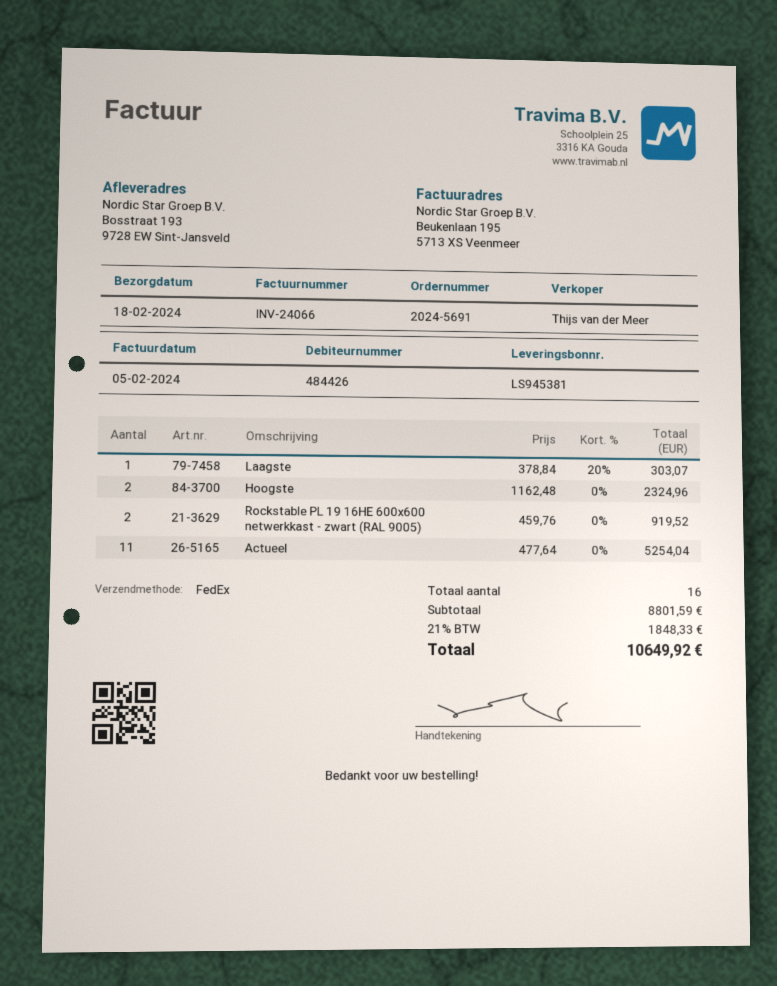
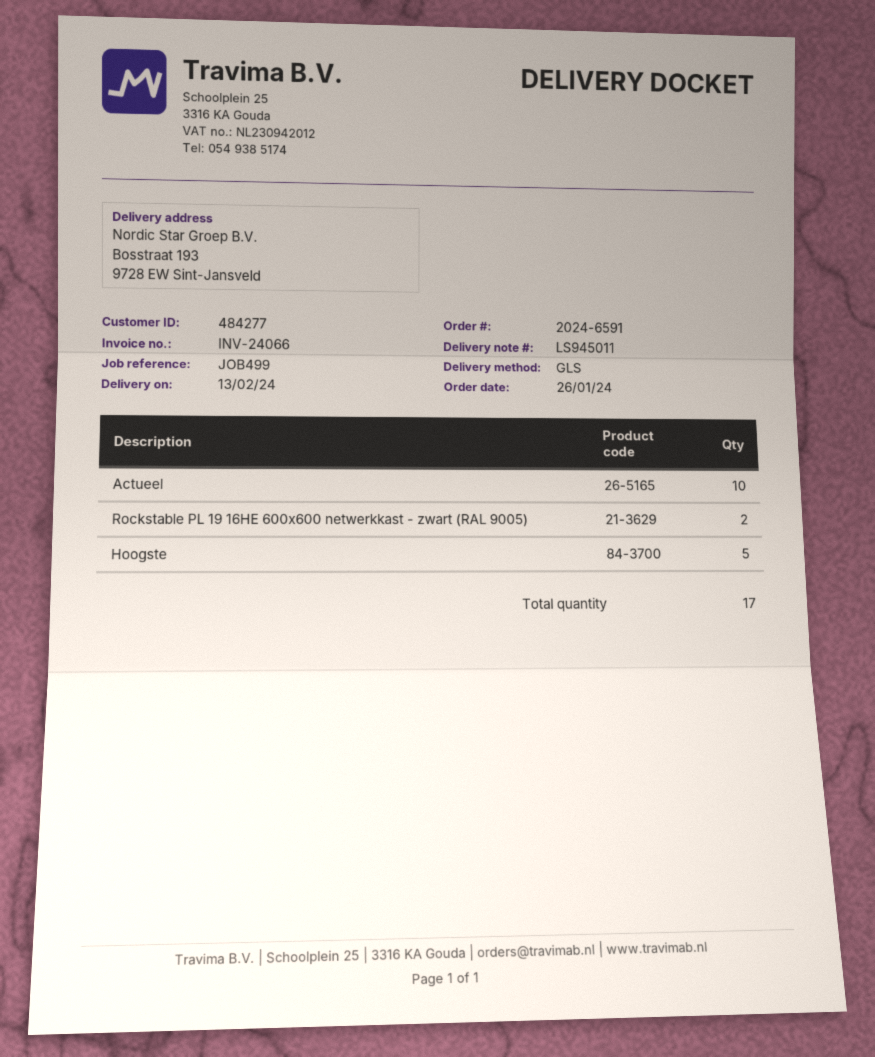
order number: 2024-5691 -> 2024-6591
delivery note number: LS945381 -> LS945011
delivery date: 2024-02-18 -> 2024-02-13
customer number: 484426 -> 484277
shipping method: FedEx -> GLS
Laagste: 1 -> none
Hoogste: 2 -> 5
Actueel: 11 -> 10
total quantity: 16 -> 17

